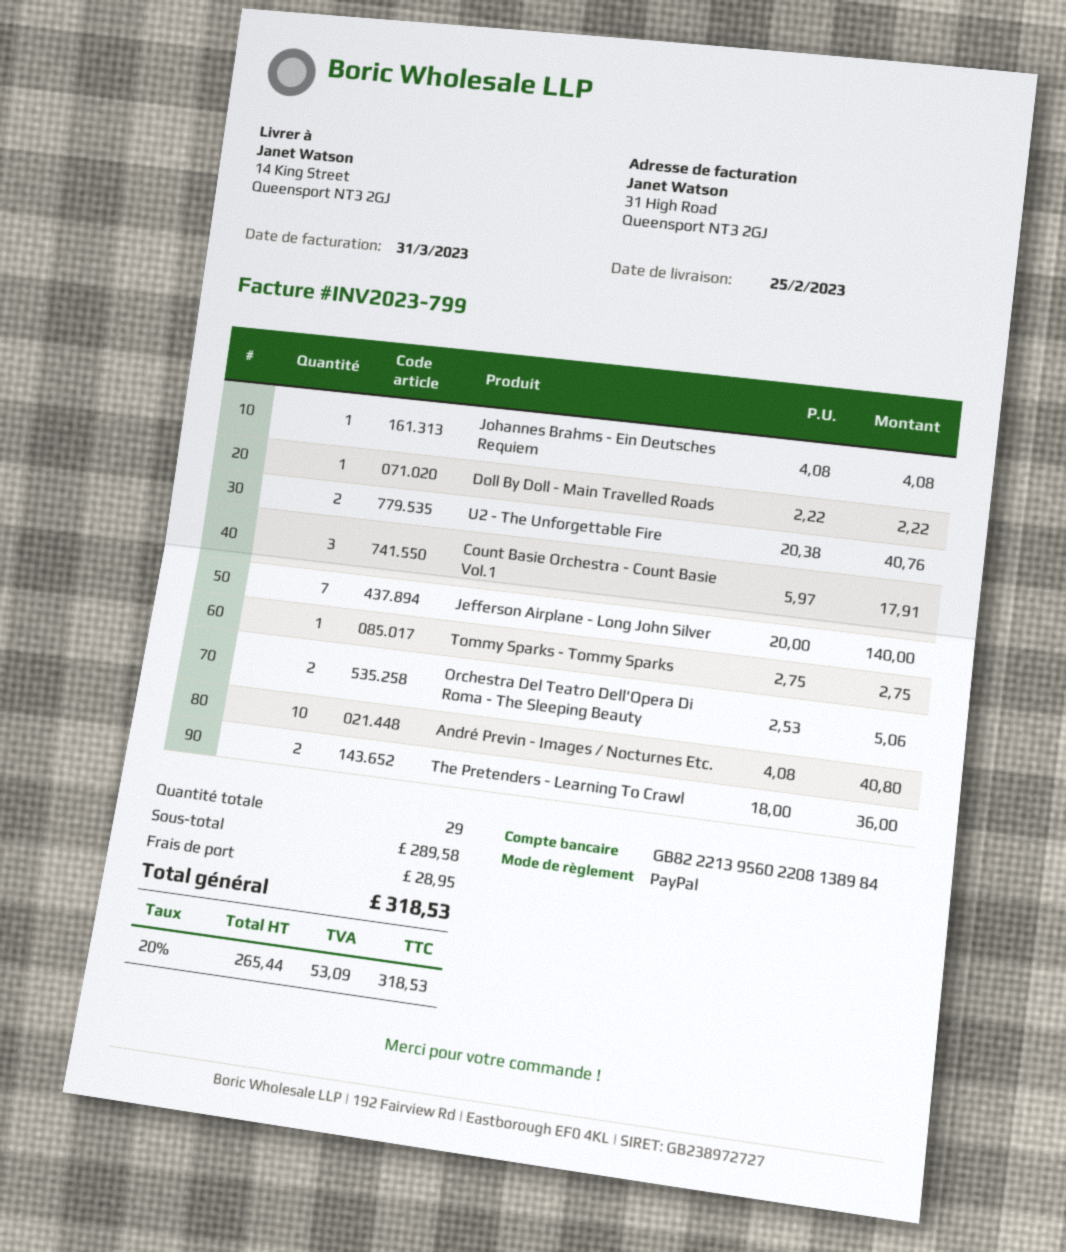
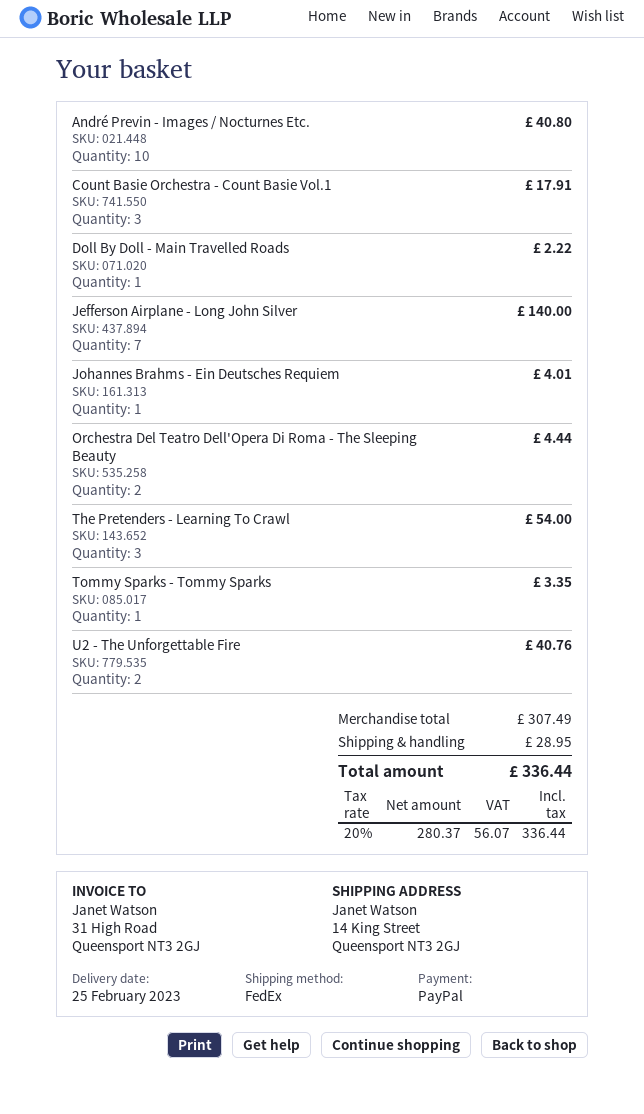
Johannes Brahms - Ein Deutsches Requiem: 1 for 4.08 -> 1 for 4.01
Tommy Sparks - Tommy Sparks: 1 for 2.75 -> 1 for 3.35
Orchestra Del Teatro Dell'Opera Di Roma - The Sleeping Beauty: 2 for 5.06 -> 2 for 4.44
The Pretenders - Learning To Crawl: 2 for 36.00 -> 3 for 54.00
subtotal: 289.58 -> 307.49
net: 265.44 -> 280.37
tax: 20% = 53.09 -> 20% = 56.07
total: 318.53 -> 336.44

